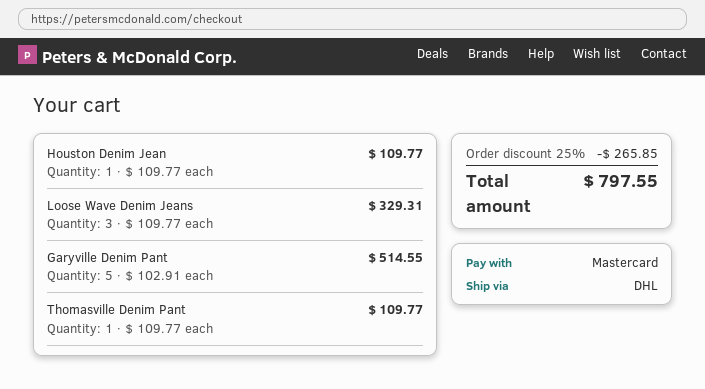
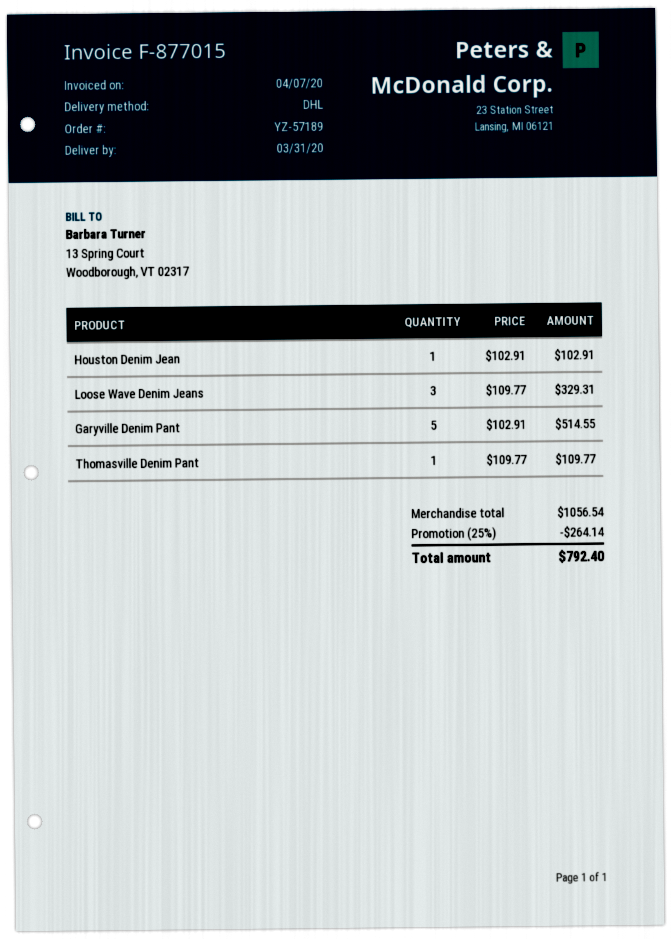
Houston Denim Jean: 1 x 109.77 = 109.77 -> 1 x 102.91 = 102.91
discount: 25% = 265.85 -> 25% = 264.14
total: 797.55 -> 792.40

